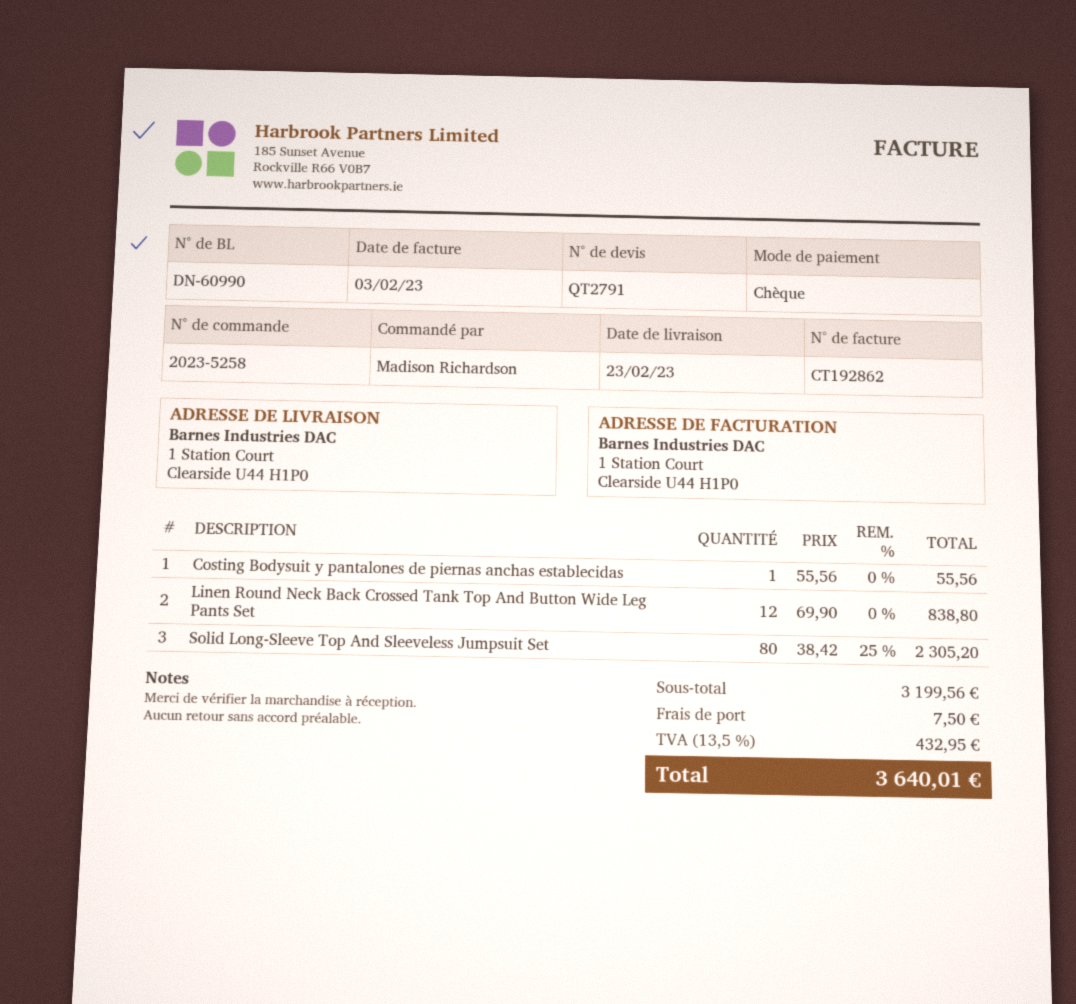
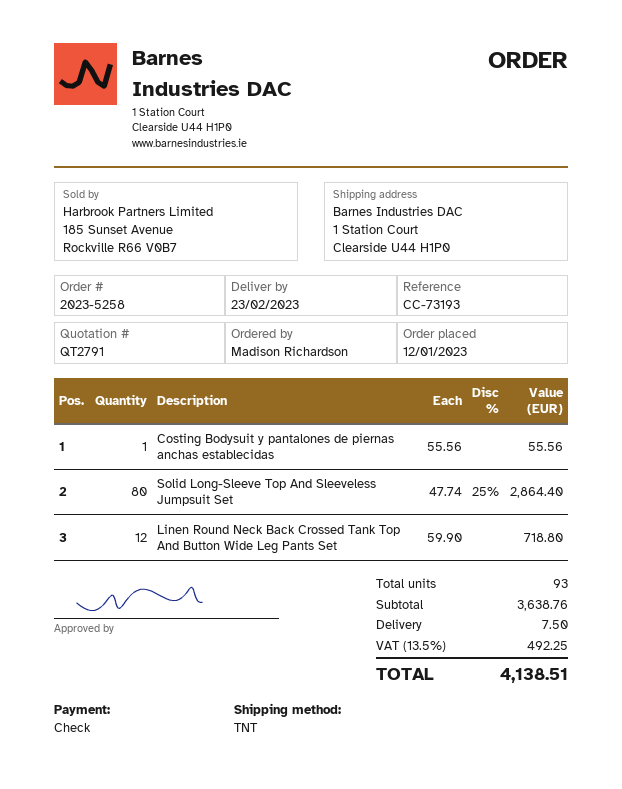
Linen Round Neck Back Crossed Tank Top And Button Wide Leg Pants Set: 12 x 69.90 = 838.80 -> 12 x 59.90 = 718.80
Solid Long-Sleeve Top And Sleeveless Jumpsuit Set: 80 x 38.42 - 25% = 2305.20 -> 80 x 47.74 - 25% = 2864.40
subtotal: 3199.56 -> 3638.76
tax: 13.5% = 432.95 -> 13.5% = 492.25
total: 3640.01 -> 4138.51

